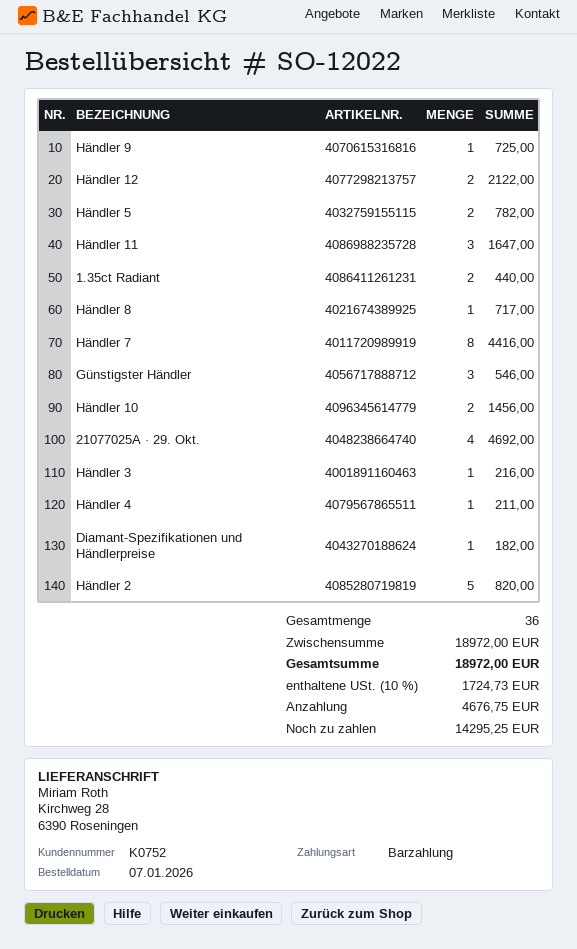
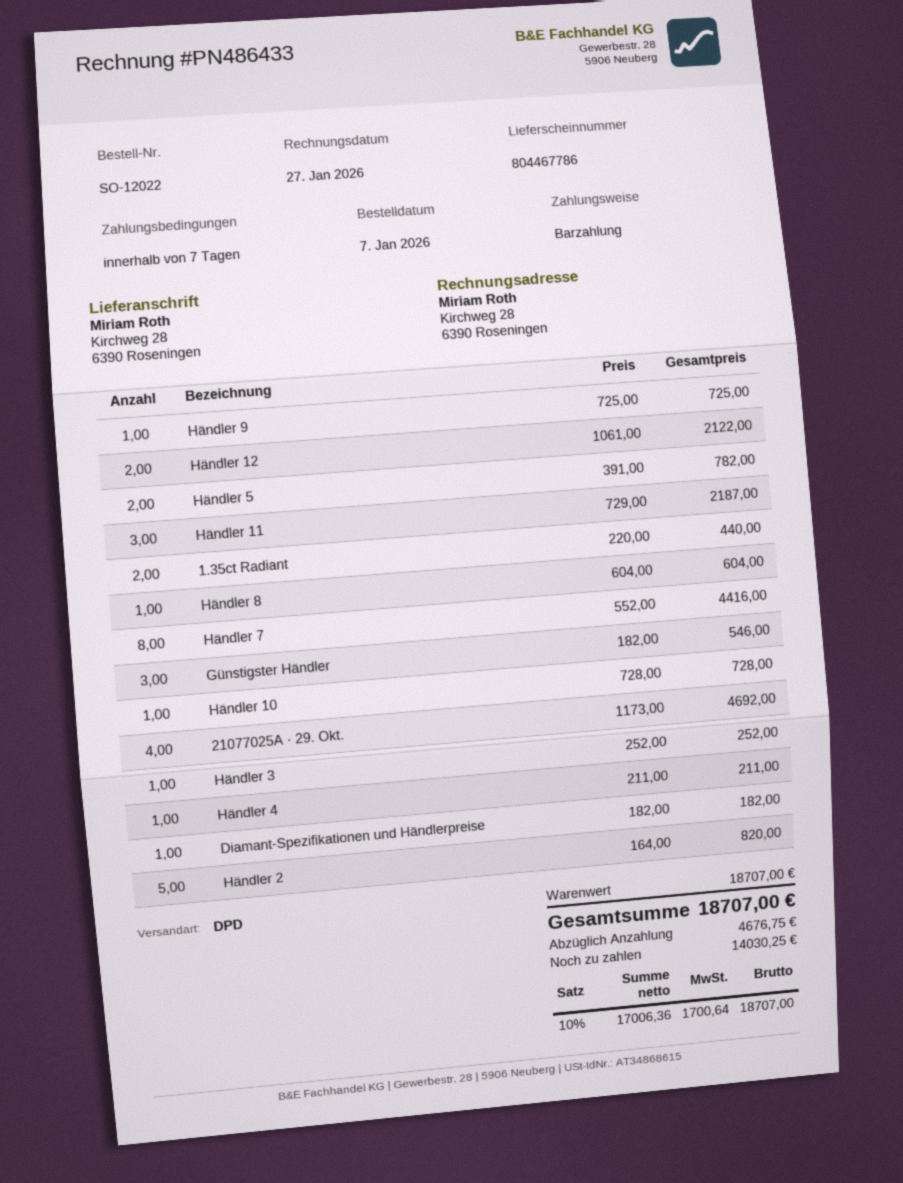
Händler 11: 3 for 1647.00 -> 3 for 2187.00
Händler 8: 1 for 717.00 -> 1 for 604.00
Händler 10: 2 for 1456.00 -> 1 for 728.00
Händler 3: 1 for 216.00 -> 1 for 252.00
subtotal: 18972.00 -> 18707.00
tax: 10% = 1724.73 -> 10% = 1700.64
total: 18972.00 -> 18707.00
balance: 14295.25 -> 14030.25

